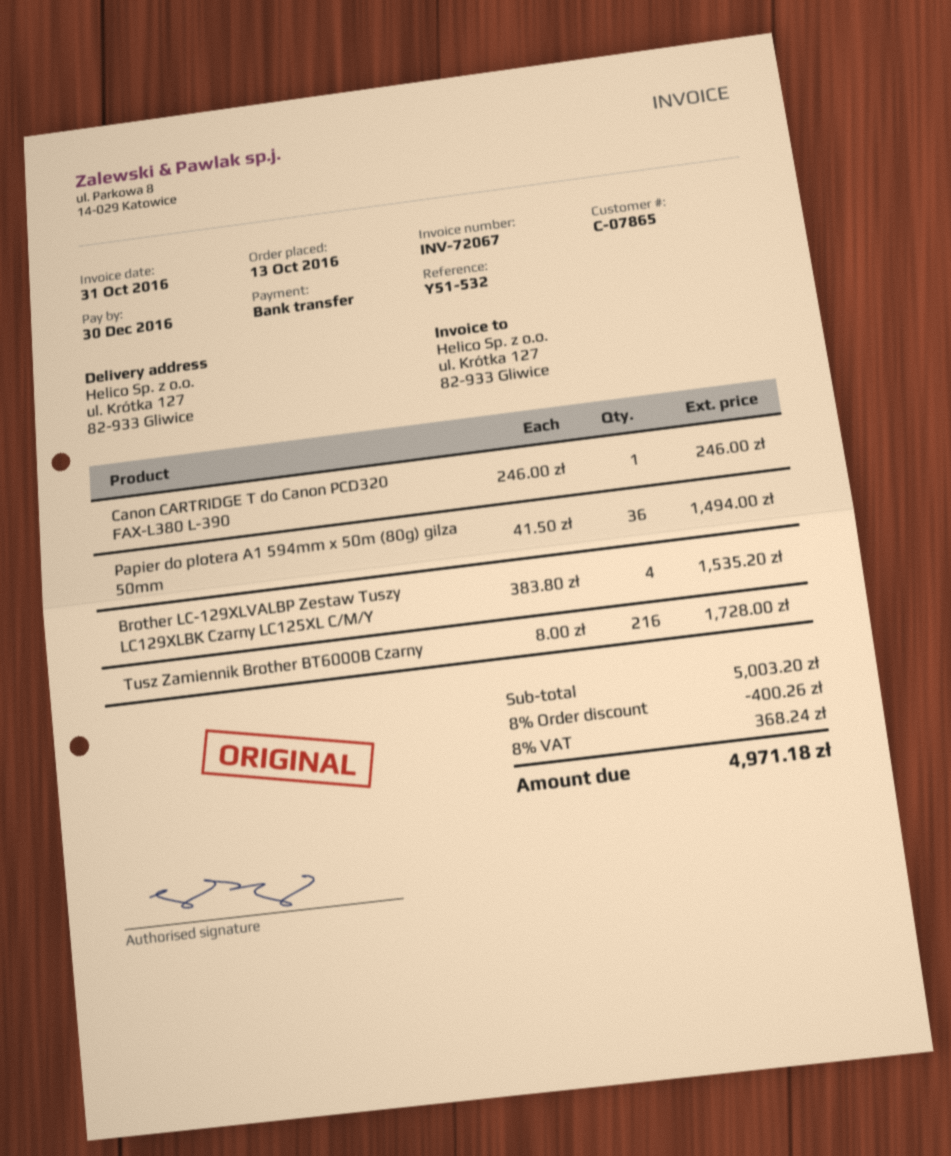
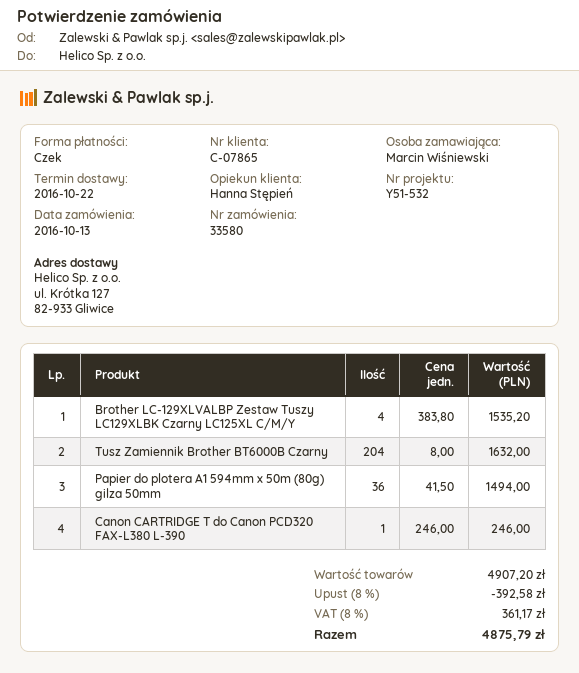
payment method: bank transfer -> cheque
Tusz Zamiennik Brother BT6000B Czarny: 216 x 8.00 = 1728.00 -> 204 x 8.00 = 1632.00
subtotal: 5003.20 -> 4907.20
discount: 8% = 400.26 -> 8% = 392.58
tax: 8% = 368.24 -> 8% = 361.17
total: 4971.18 -> 4875.79

